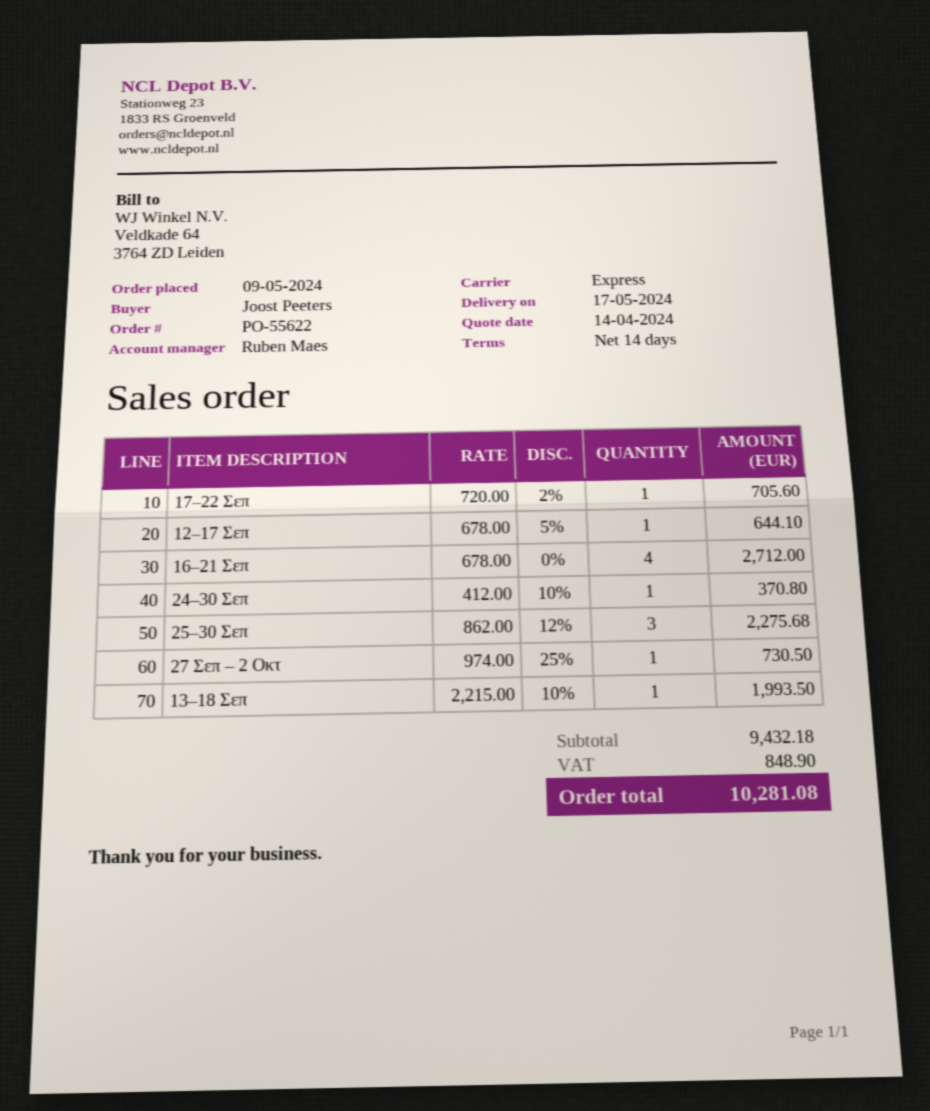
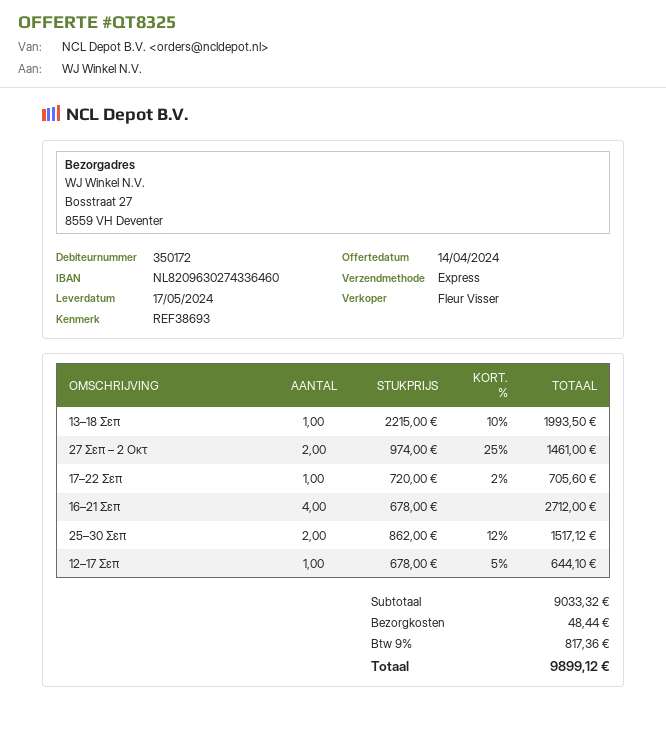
sales rep: Ruben Maes -> Fleur Visser
24–30 Σεπ: 1 x 412.00 - 10% = 370.80 -> none
25–30 Σεπ: 3 x 862.00 - 12% = 2275.68 -> 2 x 862.00 - 12% = 1517.12
27 Σεπ – 2 Οκτ: 1 x 974.00 - 25% = 730.50 -> 2 x 974.00 - 25% = 1461.00
subtotal: 9432.18 -> 9033.32
shipping: none -> 48.44
tax: 848.90 -> 817.36
total: 10281.08 -> 9899.12

